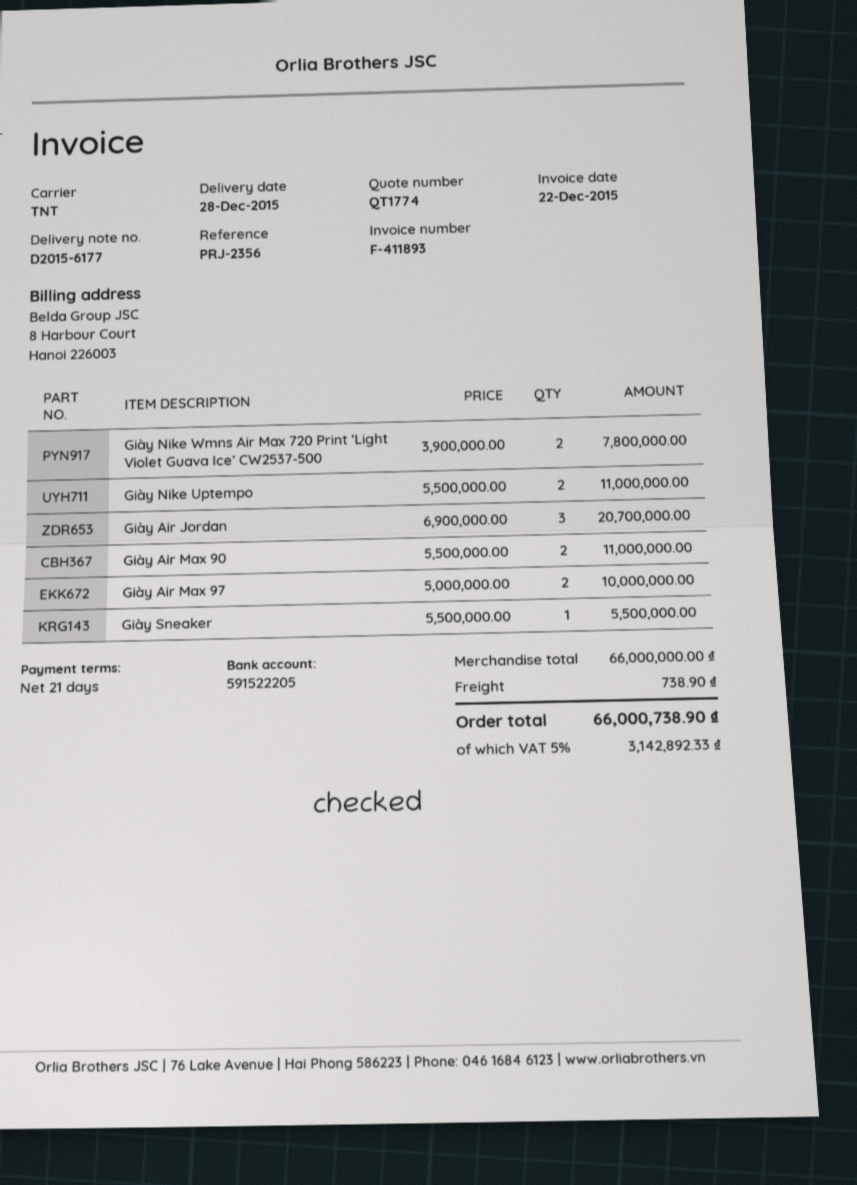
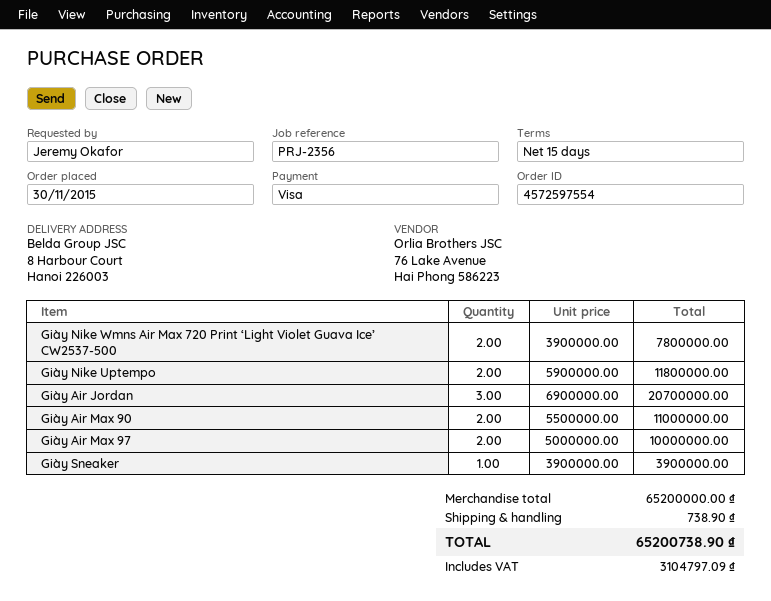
payment terms: 21 days -> 15 days
Giày Nike Uptempo: 2 x 5500000.00 = 11000000.00 -> 2 x 5900000.00 = 11800000.00
Giày Sneaker: 1 x 5500000.00 = 5500000.00 -> 1 x 3900000.00 = 3900000.00
subtotal: 66000000.00 -> 65200000.00
tax: 3142892.33 -> 3104797.09
total: 66000738.90 -> 65200738.90

